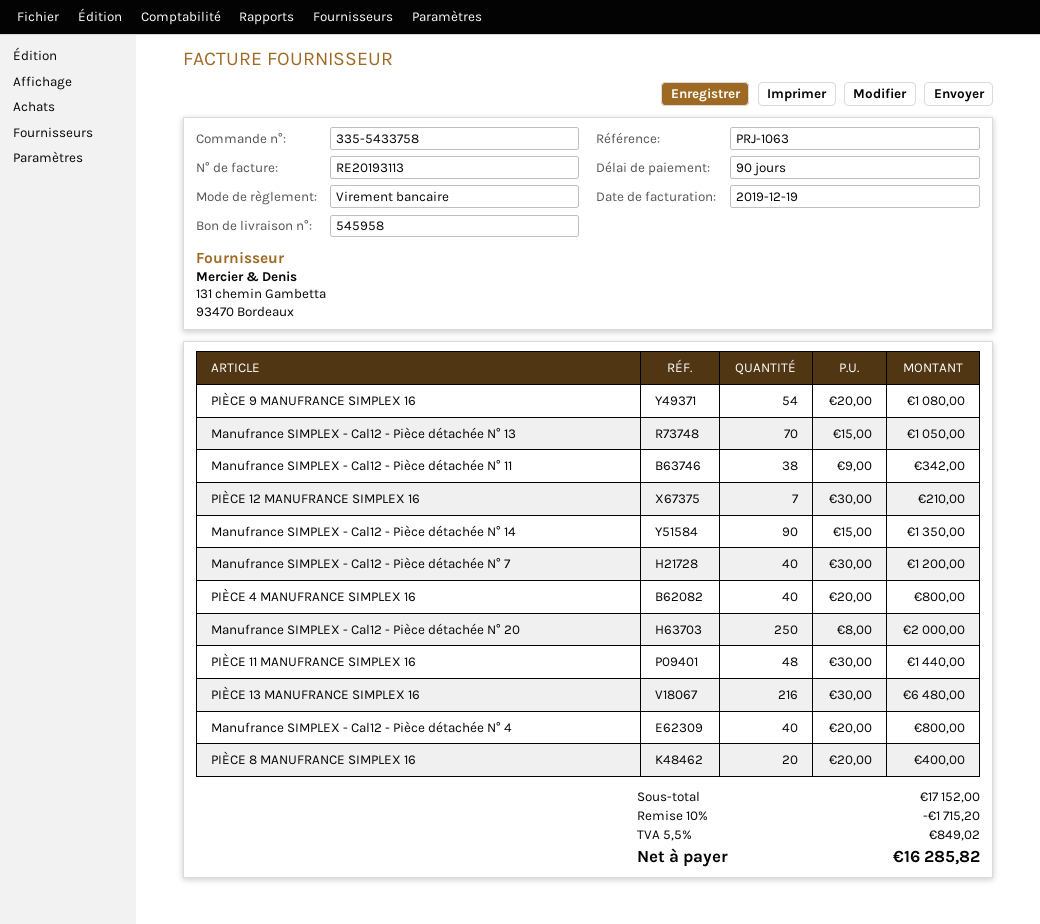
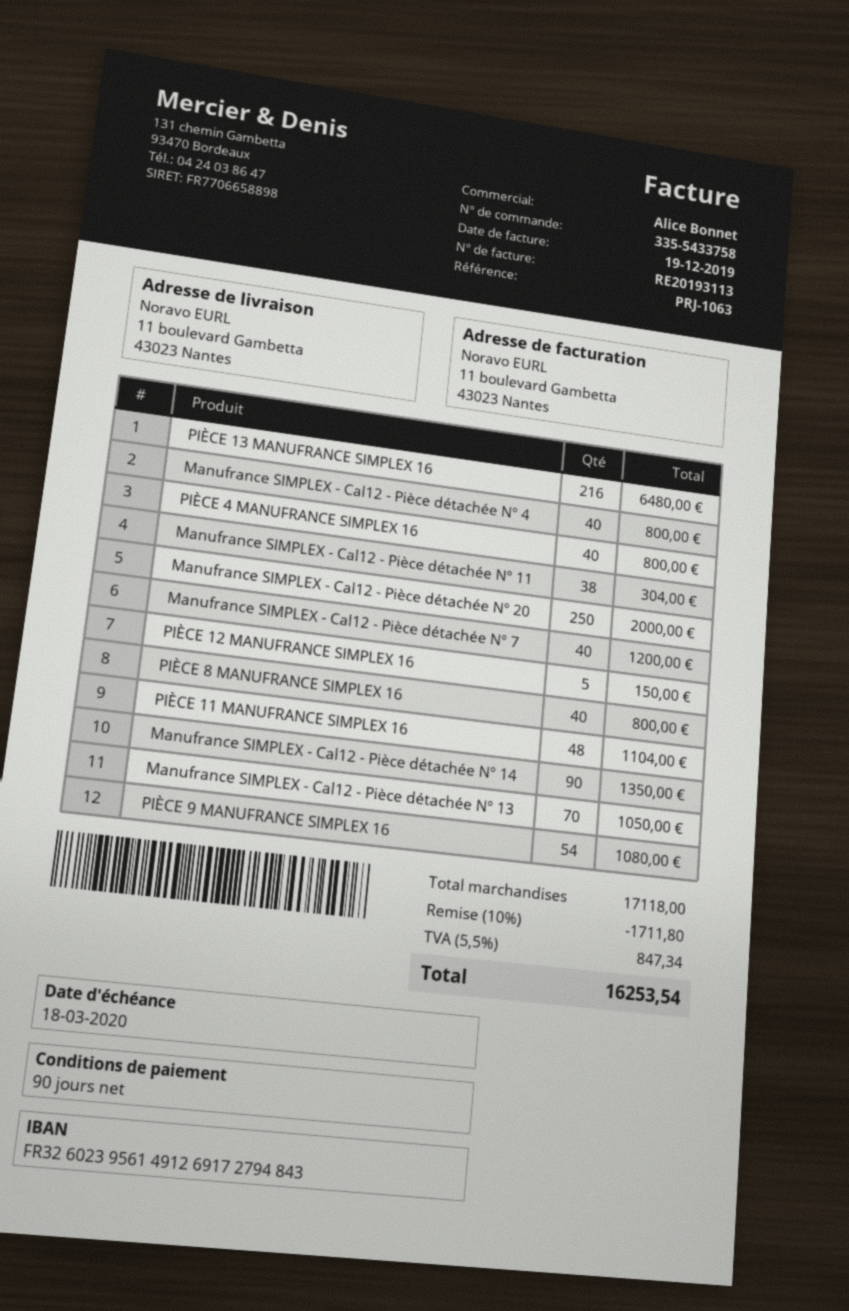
Manufrance SIMPLEX - Cal12 - Pièce détachée N° 11: 38 for 342.00 -> 38 for 304.00
PIÈCE 12 MANUFRANCE SIMPLEX 16: 7 for 210.00 -> 5 for 150.00
PIÈCE 11 MANUFRANCE SIMPLEX 16: 48 for 1440.00 -> 48 for 1104.00
PIÈCE 8 MANUFRANCE SIMPLEX 16: 20 for 400.00 -> 40 for 800.00
subtotal: 17152.00 -> 17118.00
discount: 10% = 1715.20 -> 10% = 1711.80
tax: 5.5% = 849.02 -> 5.5% = 847.34
total: 16285.82 -> 16253.54

